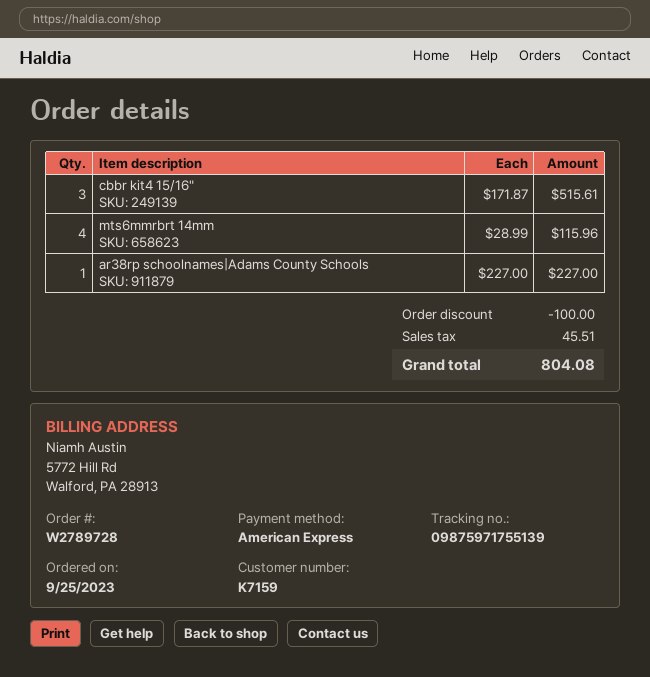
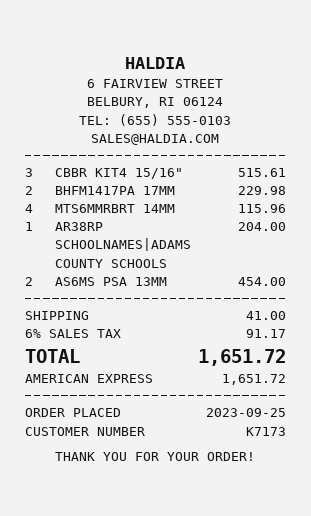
customer number: K7159 -> K7173
ar38rp schoolnames|Adams County Schools: 1 for 227.00 -> 1 for 204.00
BHFM1417PA 17MM: none -> 2 for 229.98
AS6MS PSA 13MM: none -> 2 for 454.00
discount: 100.00 -> none
shipping: none -> 41.00
tax: 45.51 -> 91.17
total: 804.08 -> 1651.72

